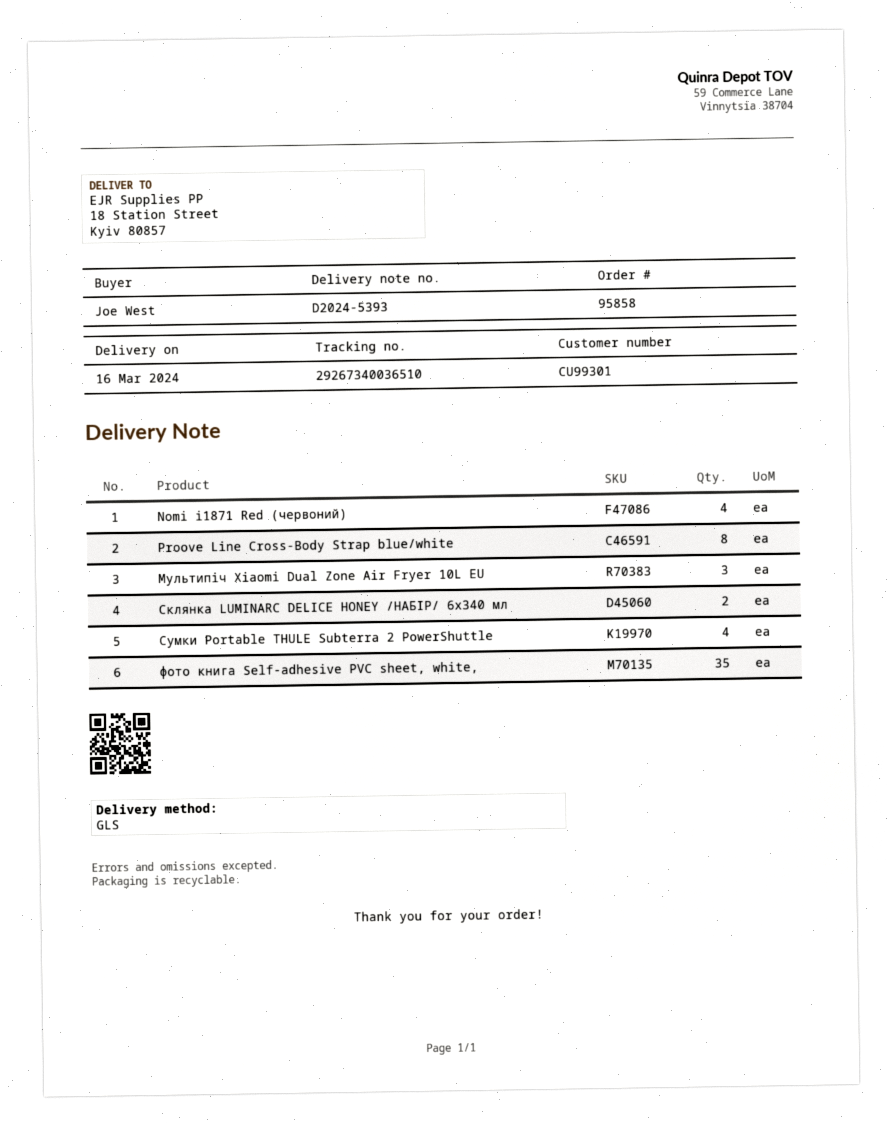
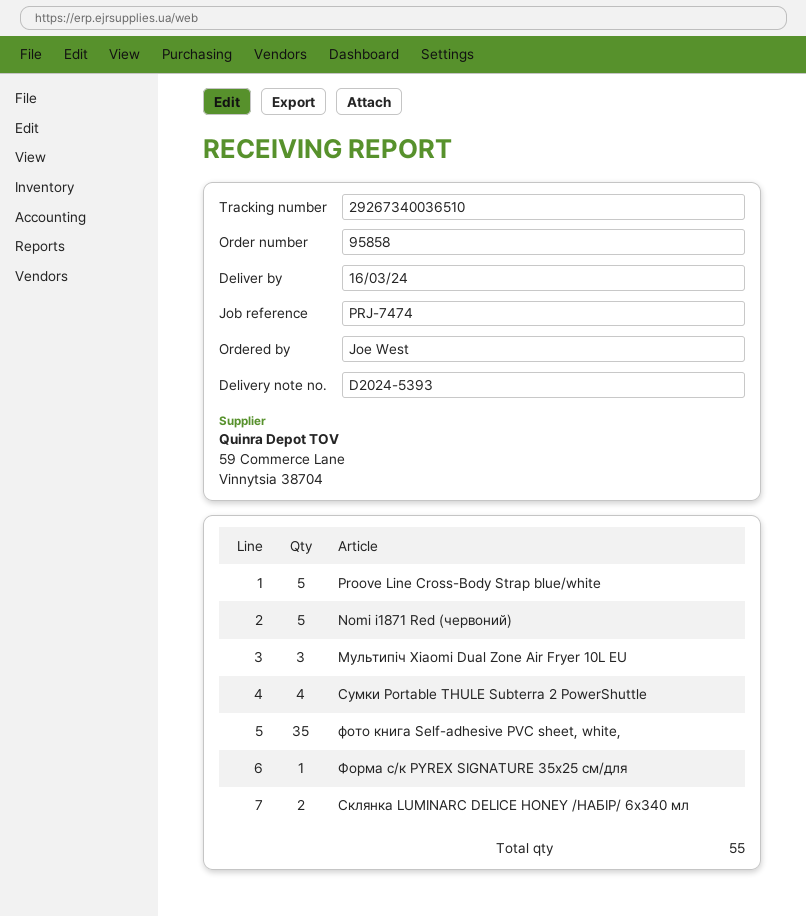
Nomi i1871 Red (червоний): 4 -> 5
Proove Line Cross-Body Strap blue/white: 8 -> 5
Форма с/к PYREX SIGNATURE 35x25 см/для: none -> 1

